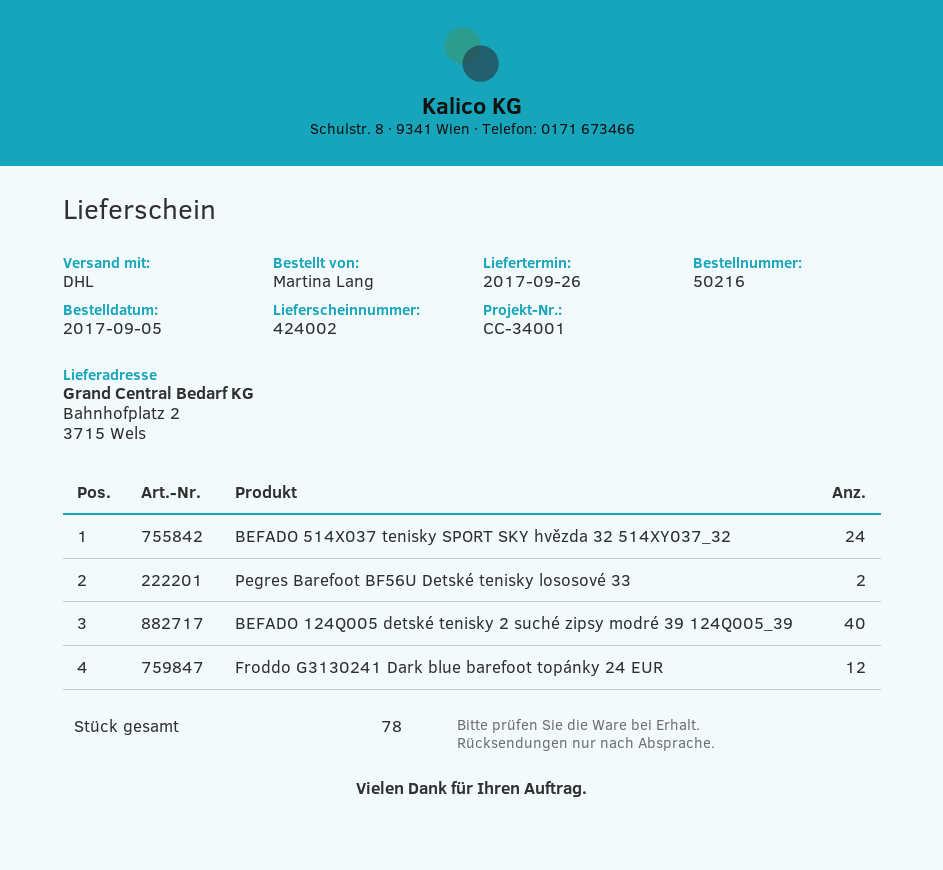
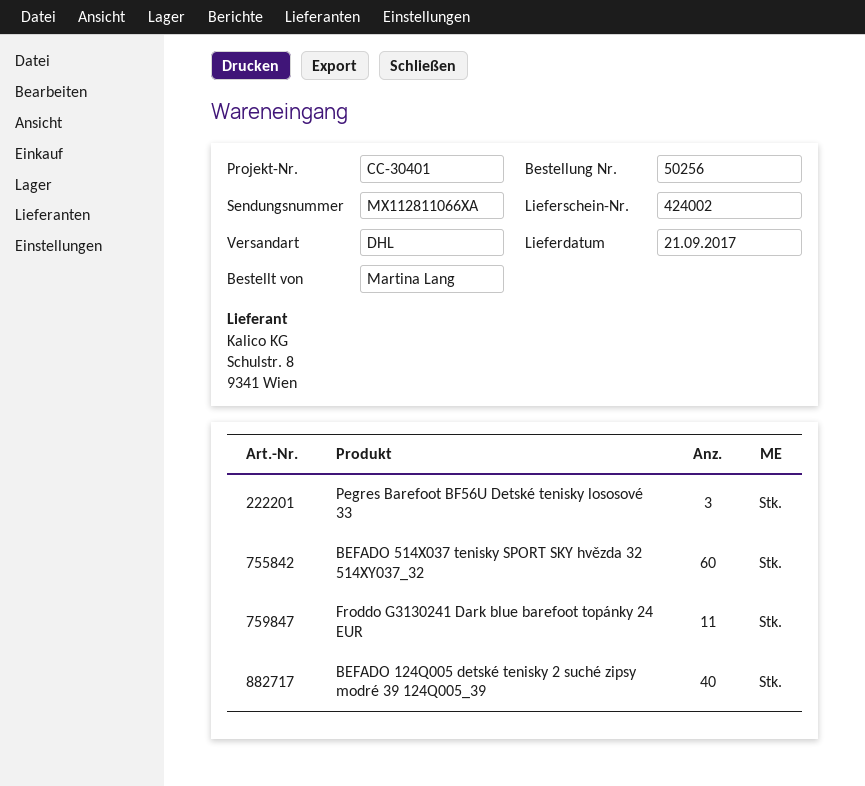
order number: 50216 -> 50256
delivery date: 2017-09-26 -> 2017-09-21
reference: CC-34001 -> CC-30401
BEFADO 514X037 tenisky SPORT SKY hvězda 32 514XY037_32: 24 -> 60
Pegres Barefoot BF56U Detské tenisky lososové 33: 2 -> 3
Froddo G3130241 Dark blue barefoot topánky 24 EUR: 12 -> 11

